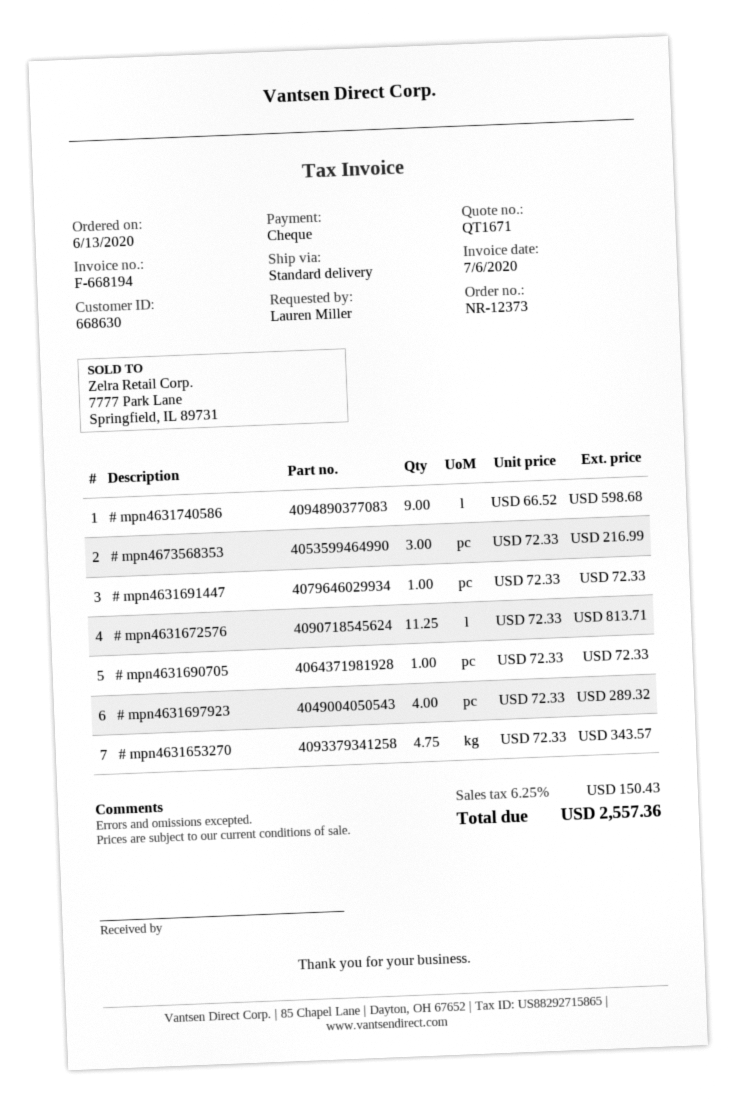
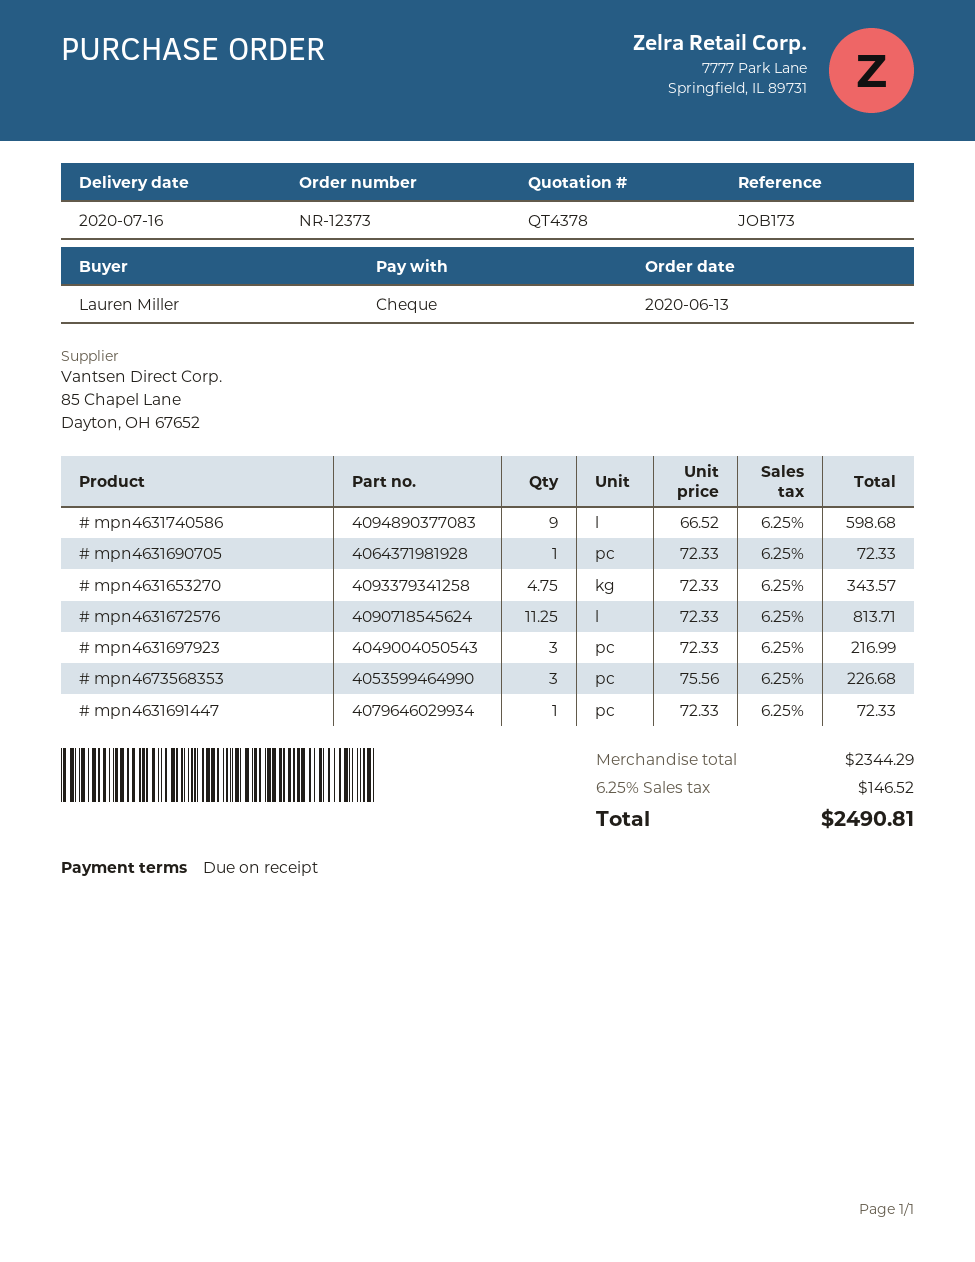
quote number: QT1671 -> QT4378
# mpn4673568353: 3 x 72.33 = 216.99 -> 3 x 75.56 = 226.68
# mpn4631697923: 4 x 72.33 = 289.32 -> 3 x 72.33 = 216.99
tax: 6.25% = 150.43 -> 6.25% = 146.52
total: 2557.36 -> 2490.81

